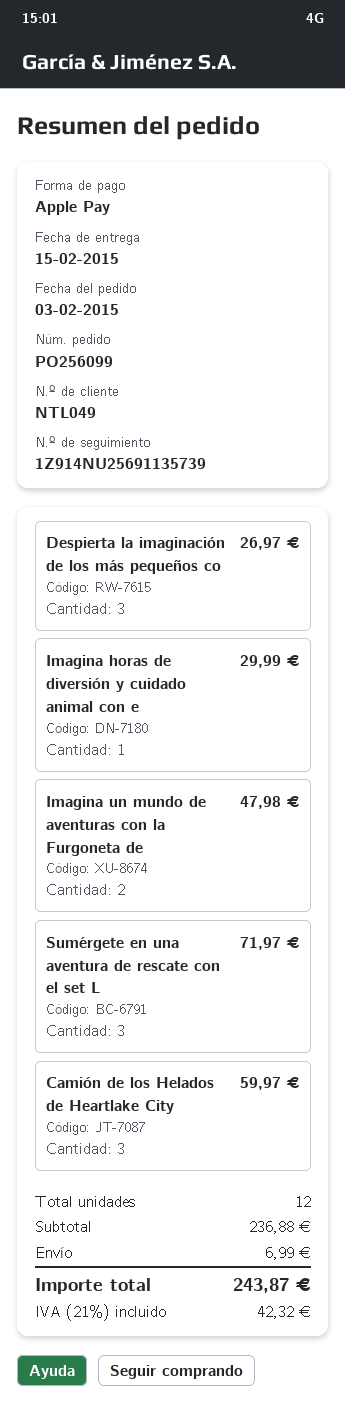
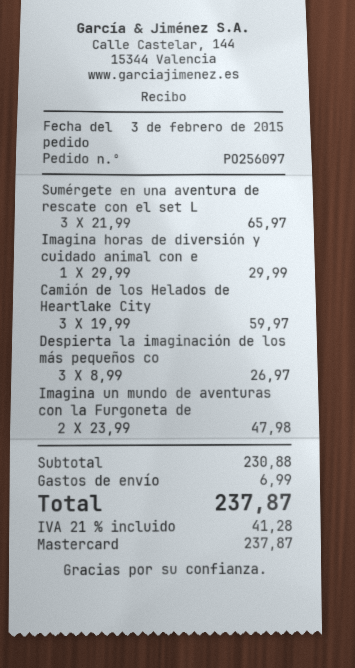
order number: PO256099 -> PO256097
payment method: Apple Pay -> Mastercard
Sumérgete en una aventura de rescate con el set L: 3 for 71.97 -> 3 for 65.97
subtotal: 236.88 -> 230.88
tax: 21% = 42.32 -> 21% = 41.28
total: 243.87 -> 237.87

